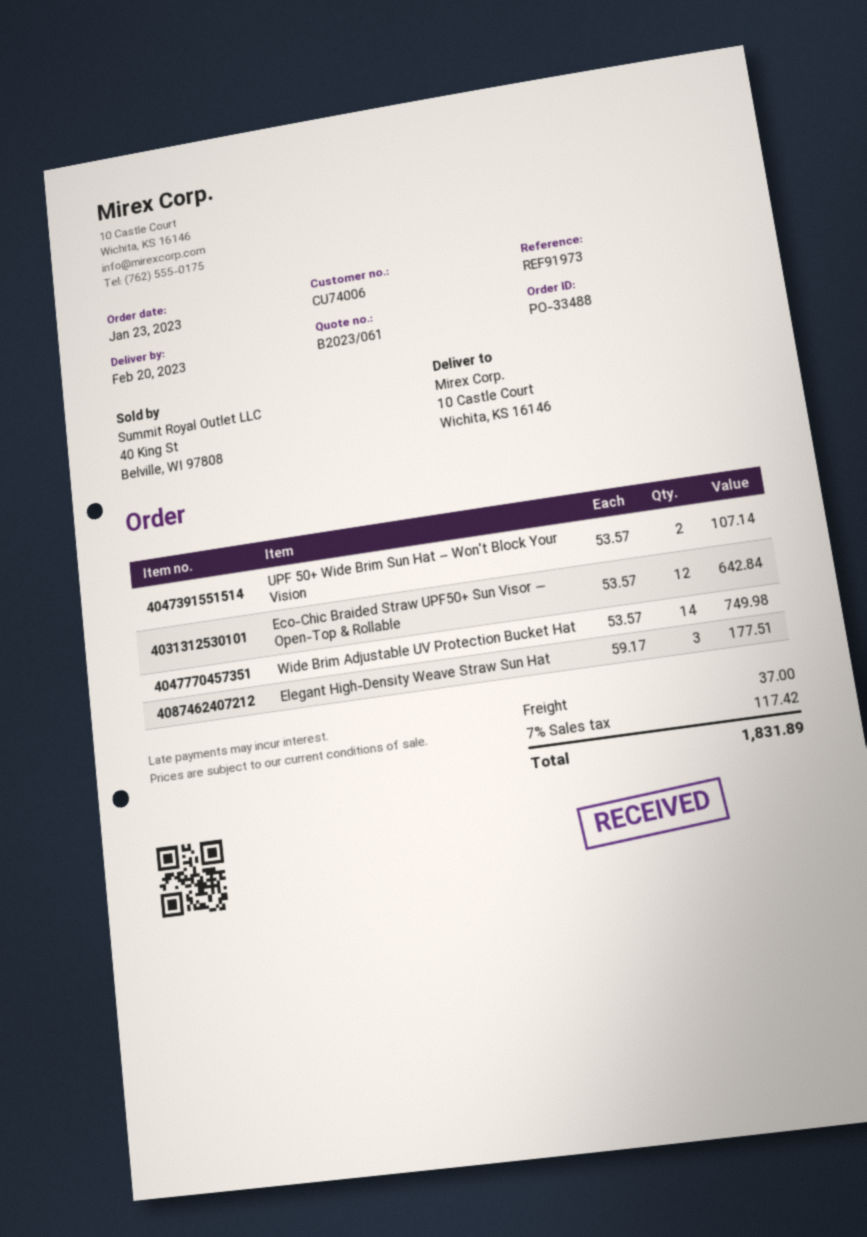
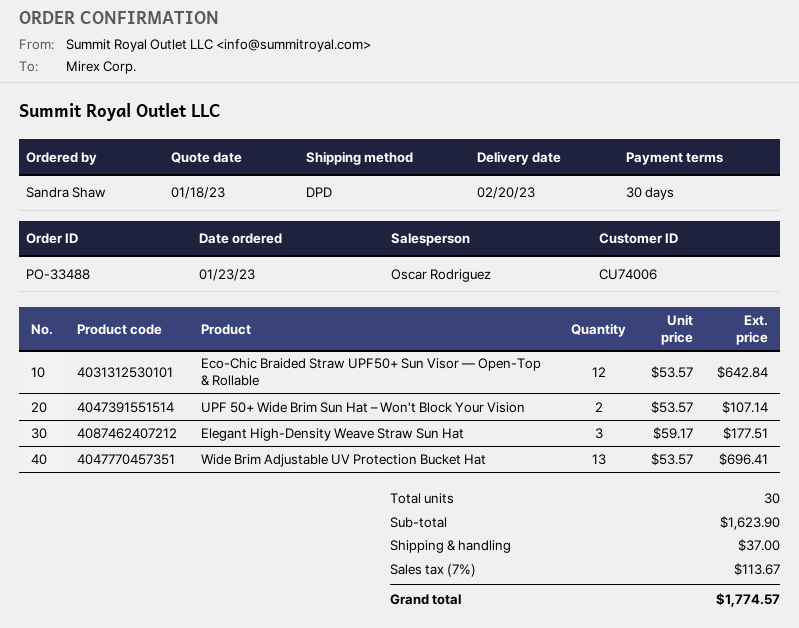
Wide Brim Adjustable UV Protection Bucket Hat: 14 x 53.57 = 749.98 -> 13 x 53.57 = 696.41
tax: 7% = 117.42 -> 7% = 113.67
total: 1831.89 -> 1774.57

